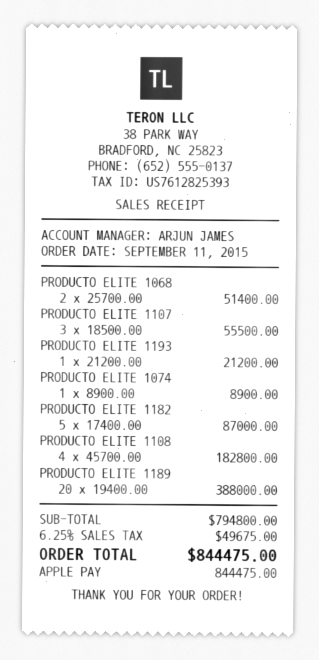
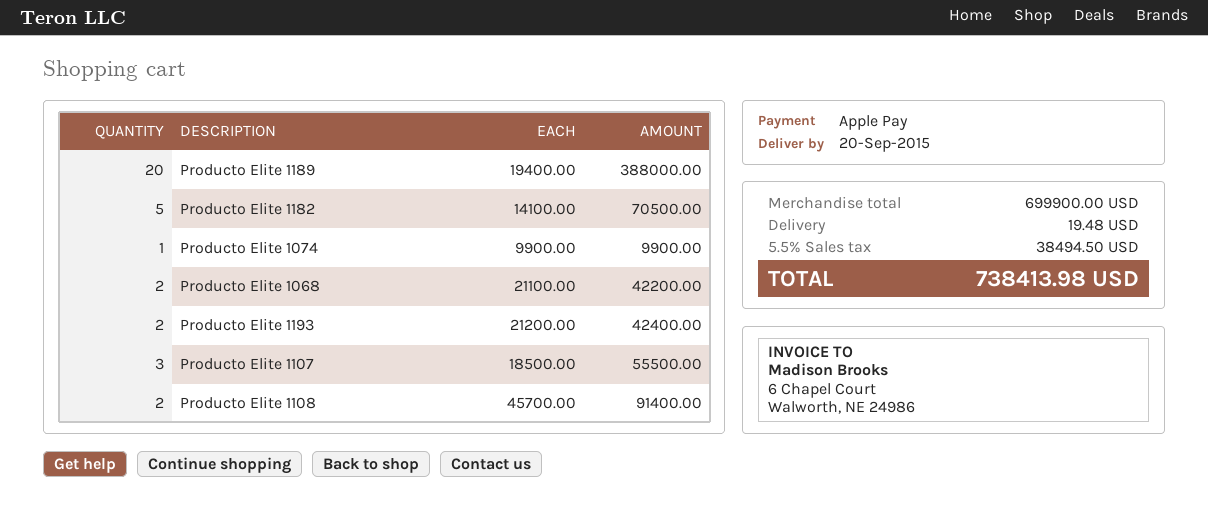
PRODUCTO ELITE 1068: 2 x 25700.00 = 51400.00 -> 2 x 21100.00 = 42200.00
PRODUCTO ELITE 1193: 1 x 21200.00 = 21200.00 -> 2 x 21200.00 = 42400.00
PRODUCTO ELITE 1074: 1 x 8900.00 = 8900.00 -> 1 x 9900.00 = 9900.00
PRODUCTO ELITE 1182: 5 x 17400.00 = 87000.00 -> 5 x 14100.00 = 70500.00
PRODUCTO ELITE 1108: 4 x 45700.00 = 182800.00 -> 2 x 45700.00 = 91400.00
subtotal: 794800.00 -> 699900.00
shipping: none -> 19.48
tax: 6.25% = 49675.00 -> 5.5% = 38494.50
total: 844475.00 -> 738413.98

